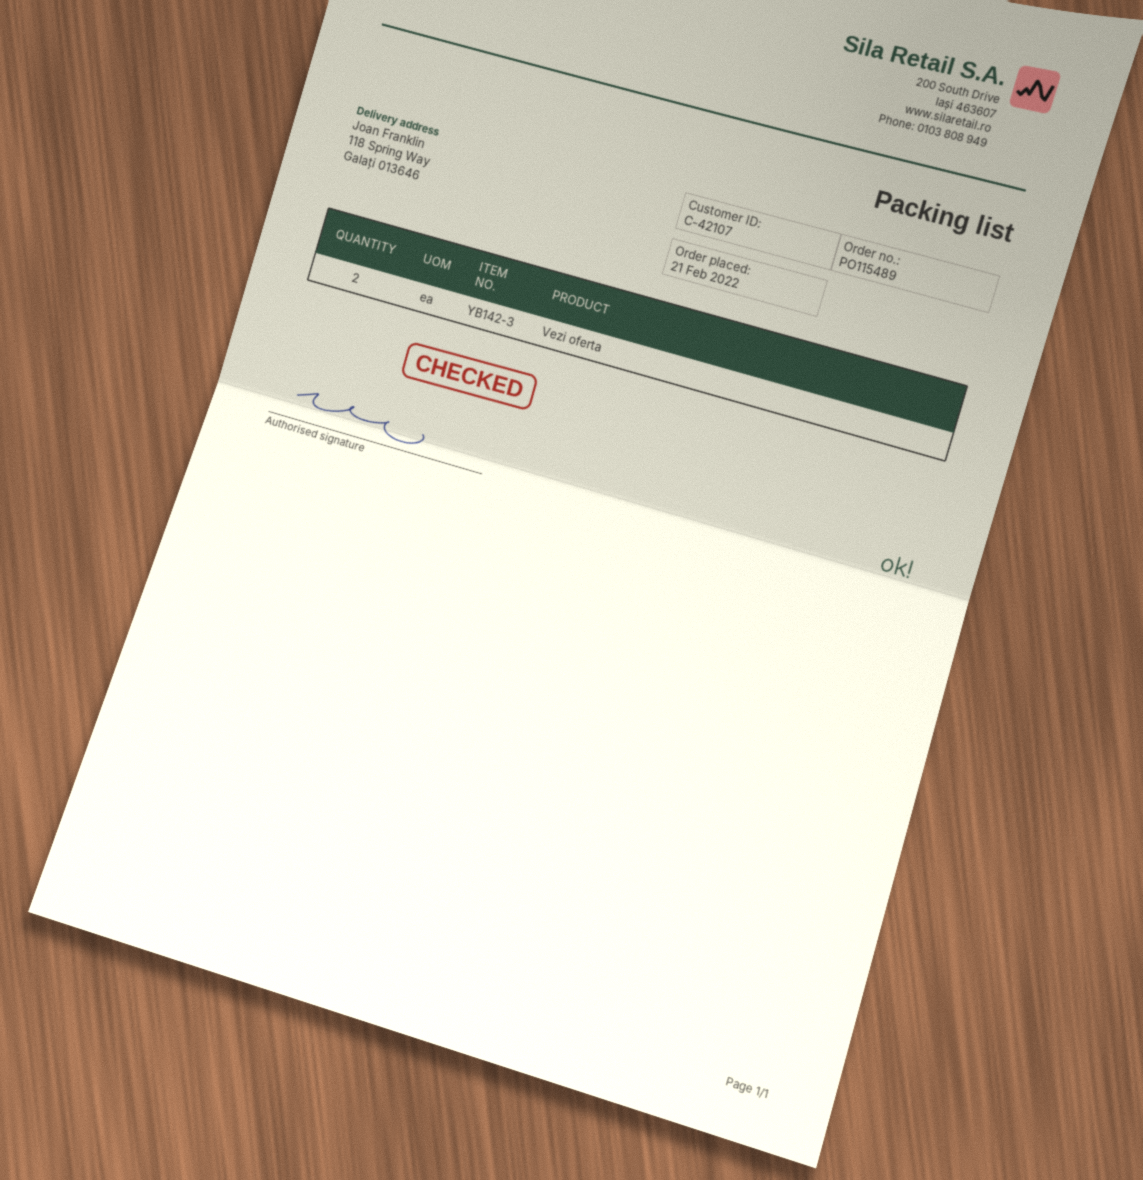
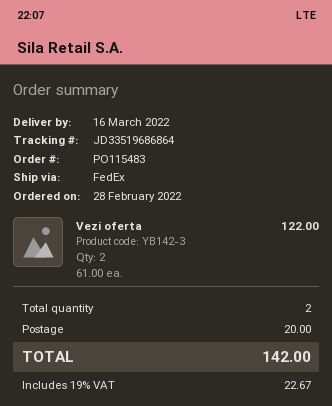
order number: PO115489 -> PO115483
order date: 2022-02-21 -> 2022-02-28

